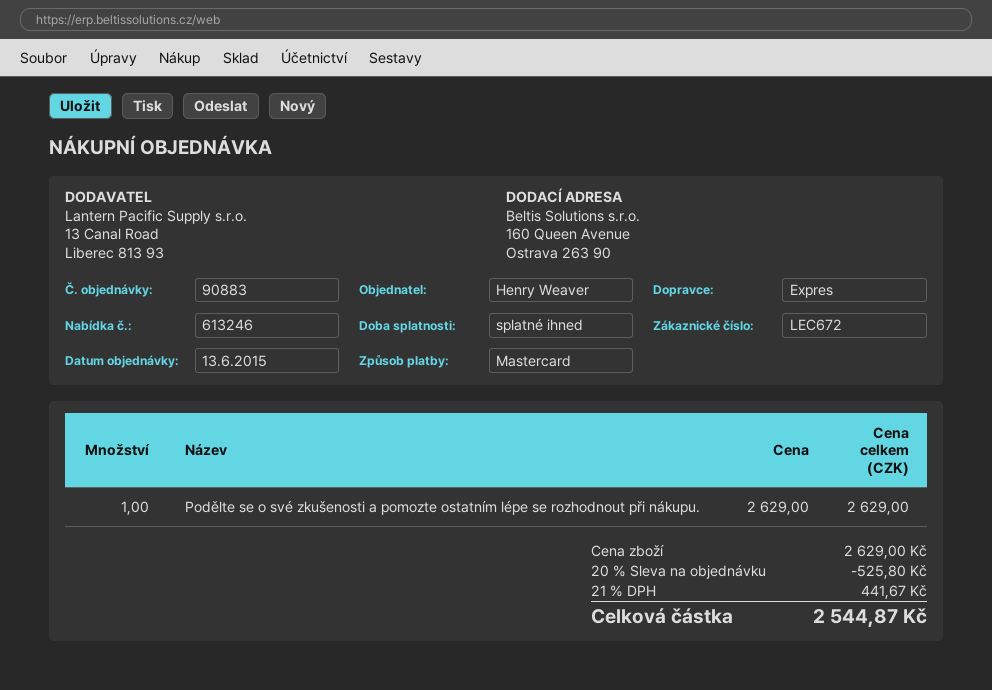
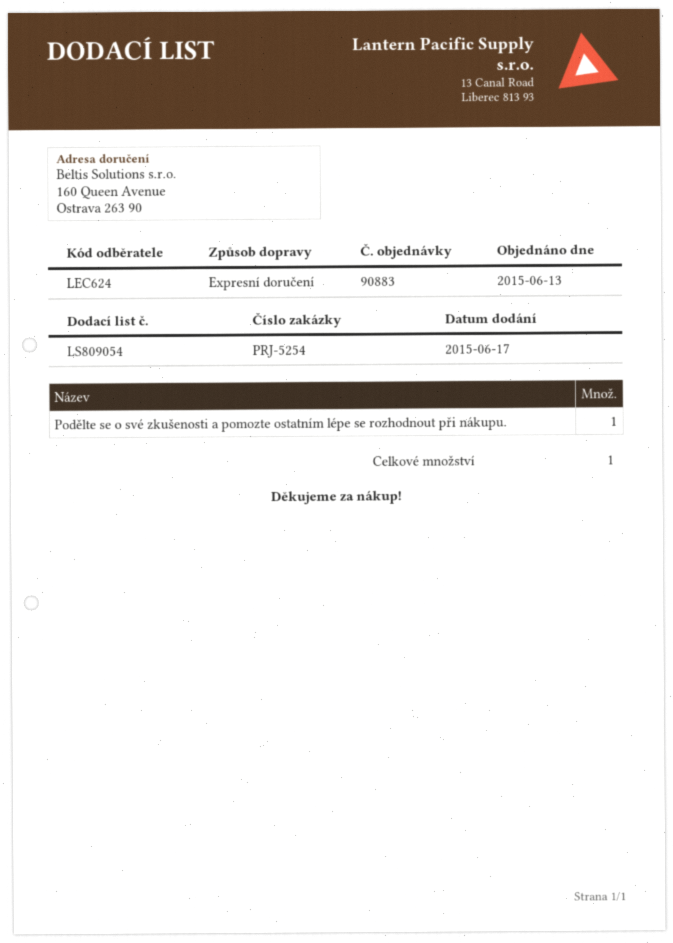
customer number: LEC672 -> LEC624

